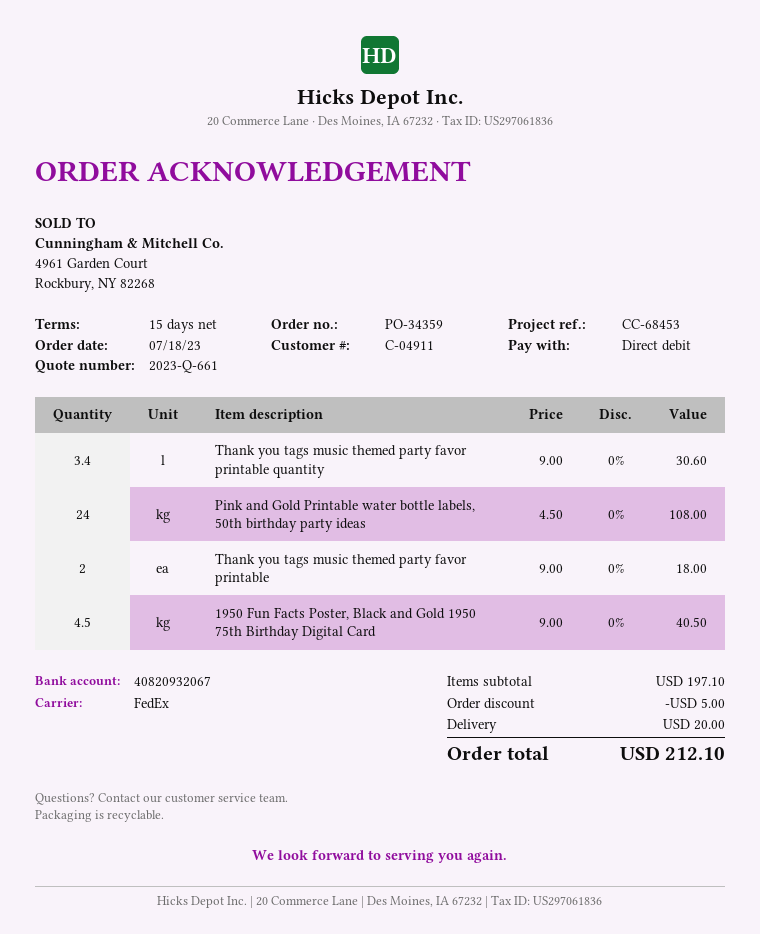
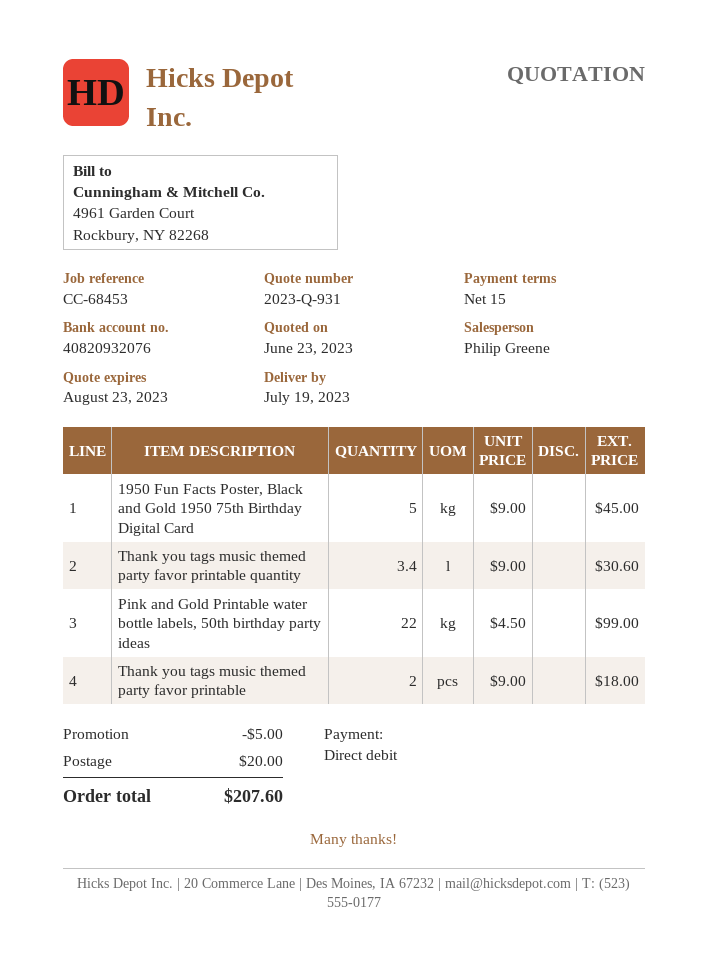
quote number: 2023-Q-661 -> 2023-Q-931
bank account: 40820932067 -> 40820932076
Pink and Gold Printable water bottle labels, 50th birthday party ideas: 24 x 4.50 = 108.00 -> 22 x 4.50 = 99.00
1950 Fun Facts Poster, Black and Gold 1950 75th Birthday Digital Card: 4.5 x 9.00 = 40.50 -> 5 x 9.00 = 45.00
total: 212.10 -> 207.60

